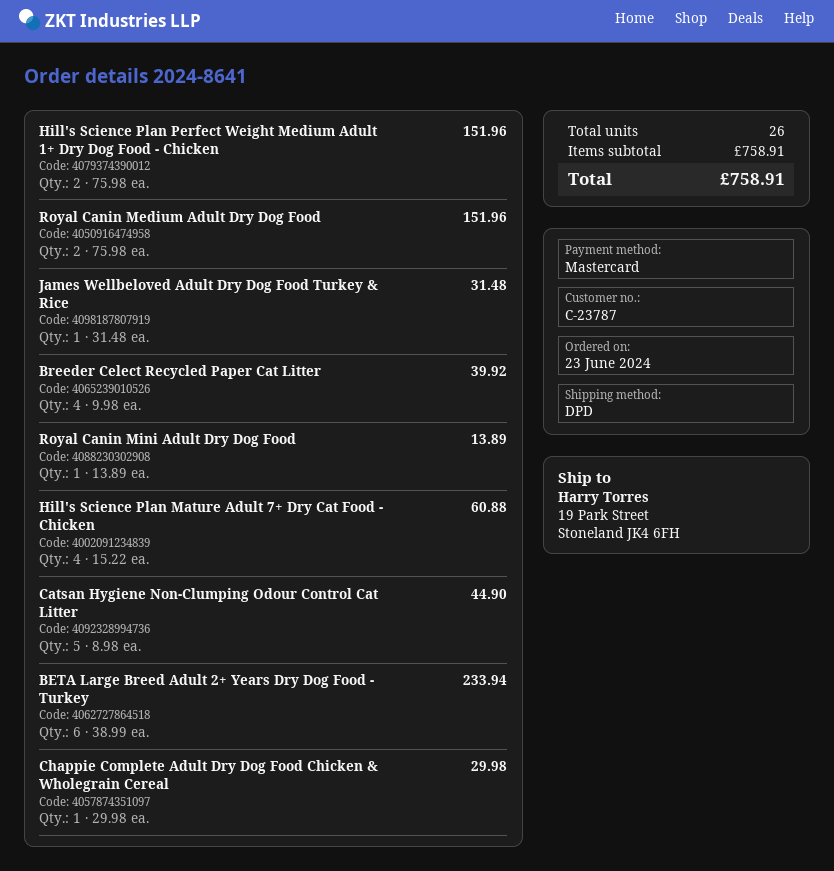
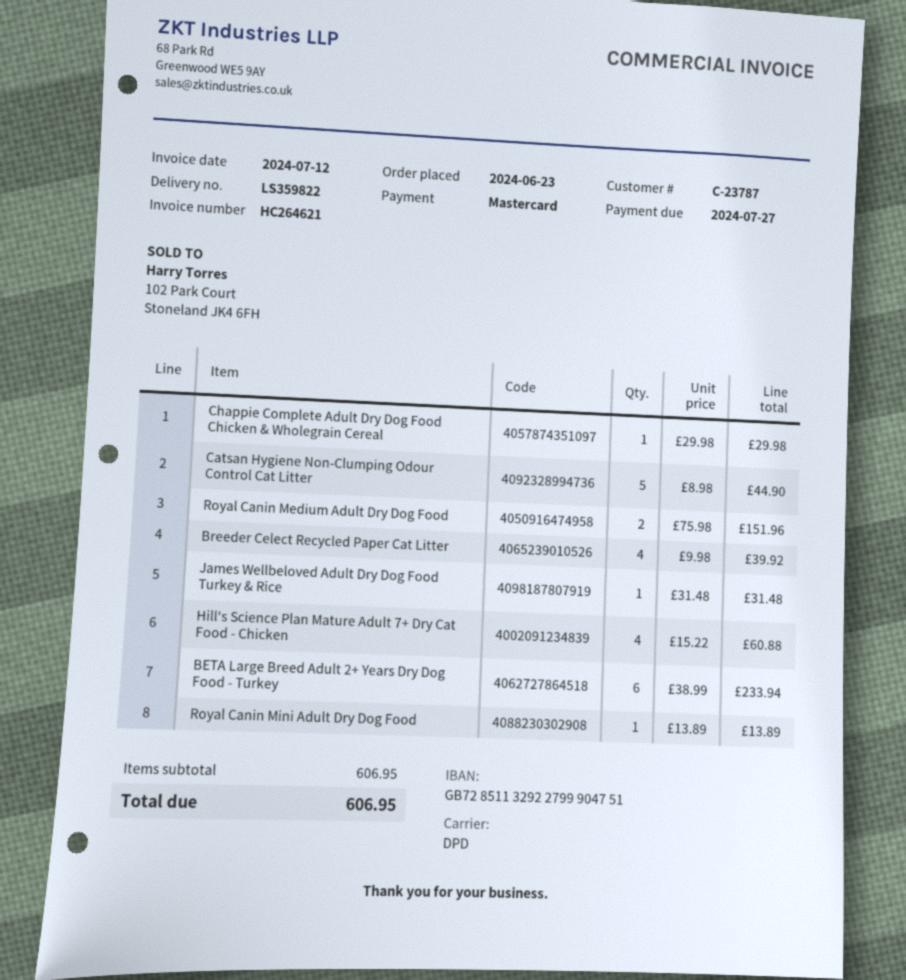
Hill's Science Plan Perfect Weight Medium Adult 1+ Dry Dog Food - Chicken: 2 x 75.98 = 151.96 -> none
subtotal: 758.91 -> 606.95
total: 758.91 -> 606.95

